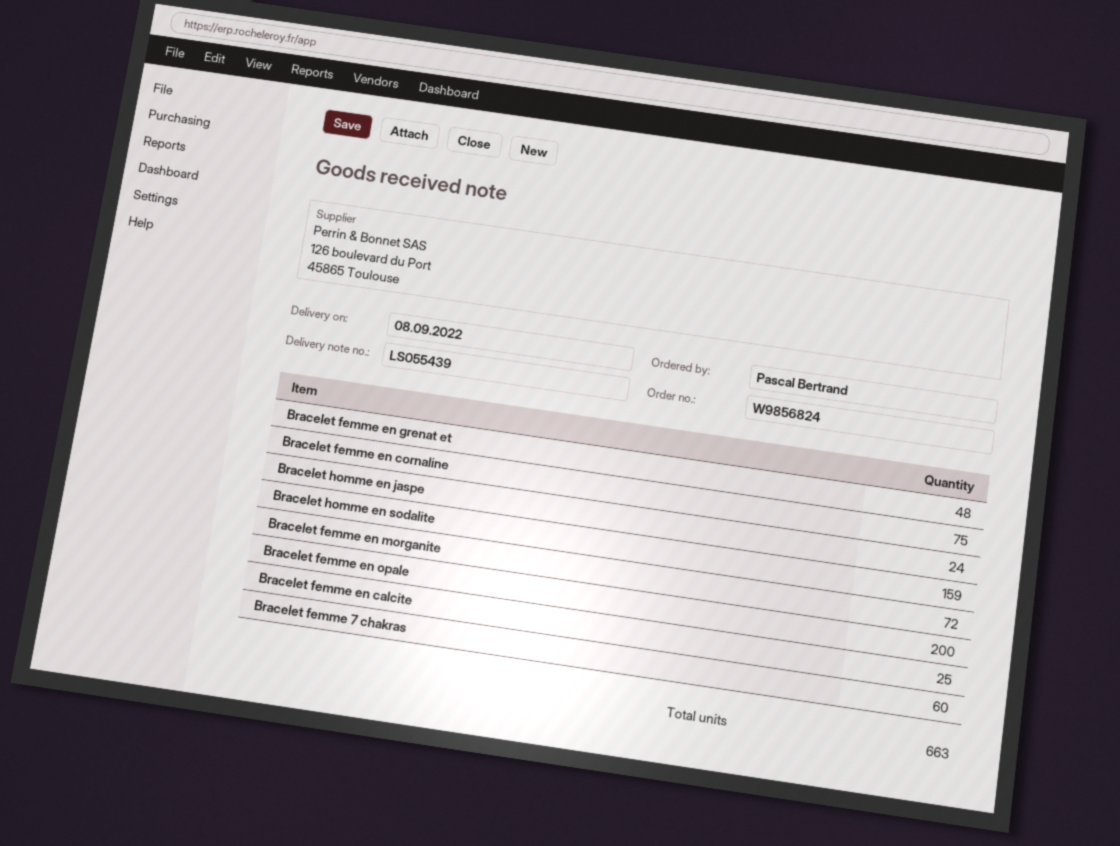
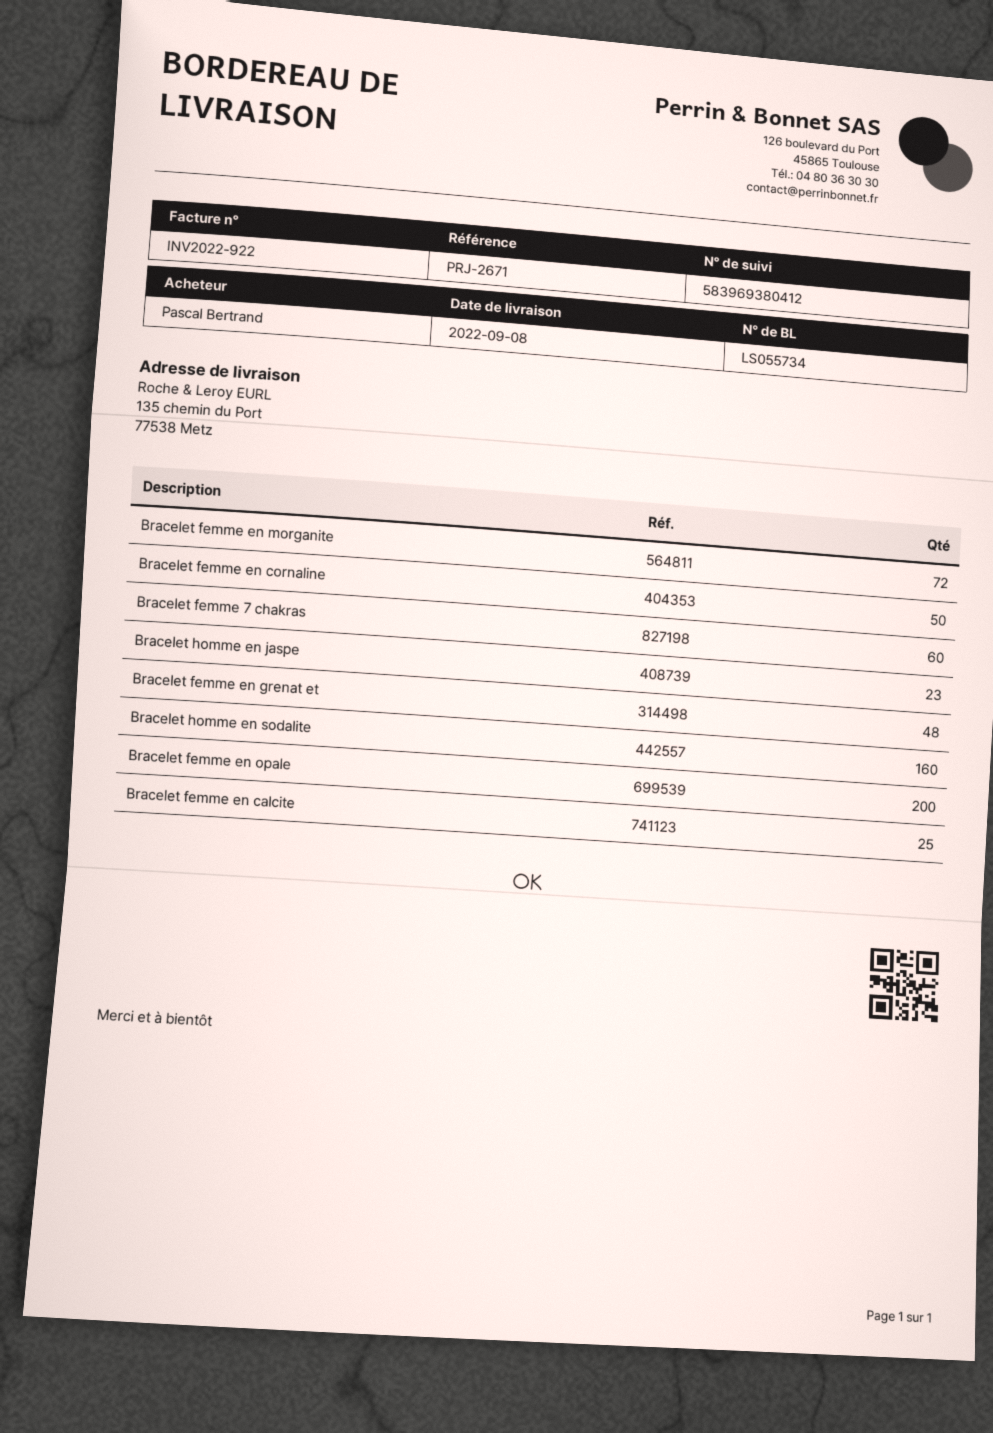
delivery note number: LS055439 -> LS055734
Bracelet femme en cornaline: 75 -> 50
Bracelet homme en jaspe: 24 -> 23
Bracelet homme en sodalite: 159 -> 160

